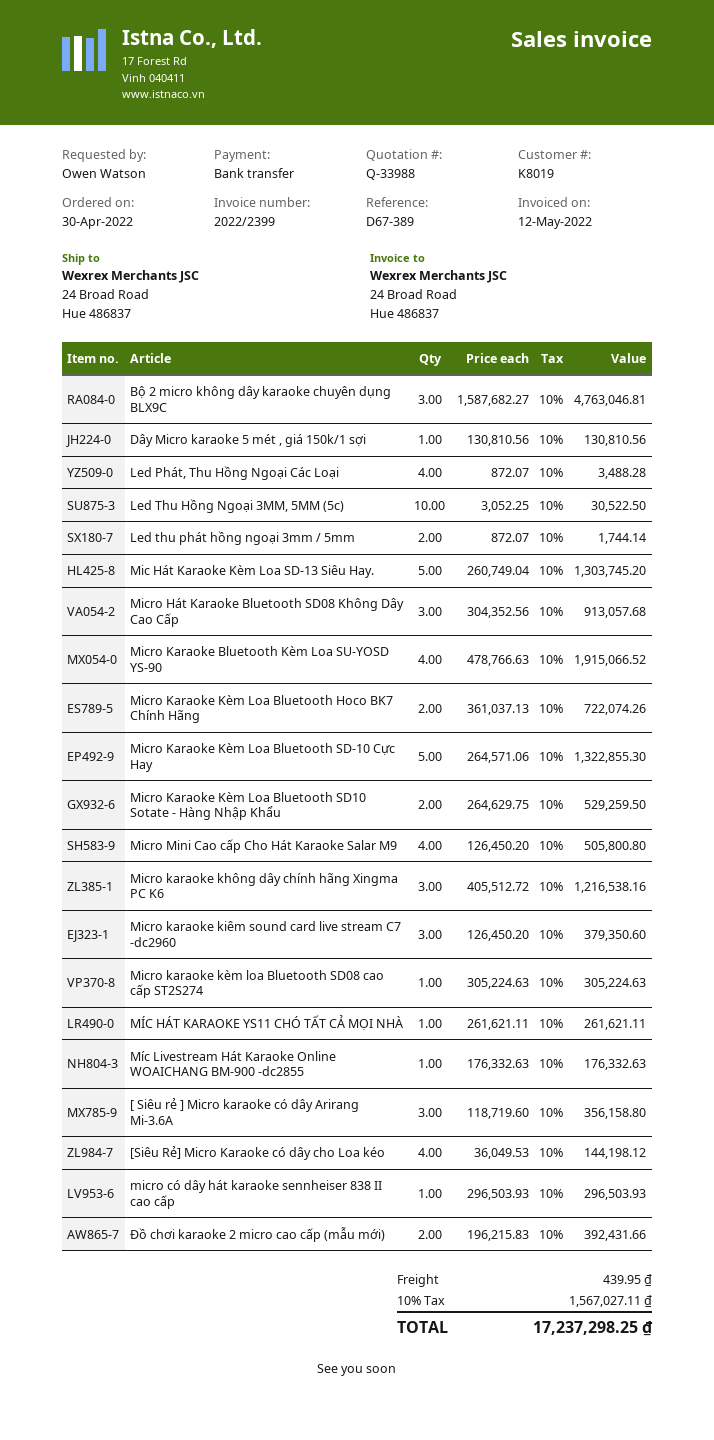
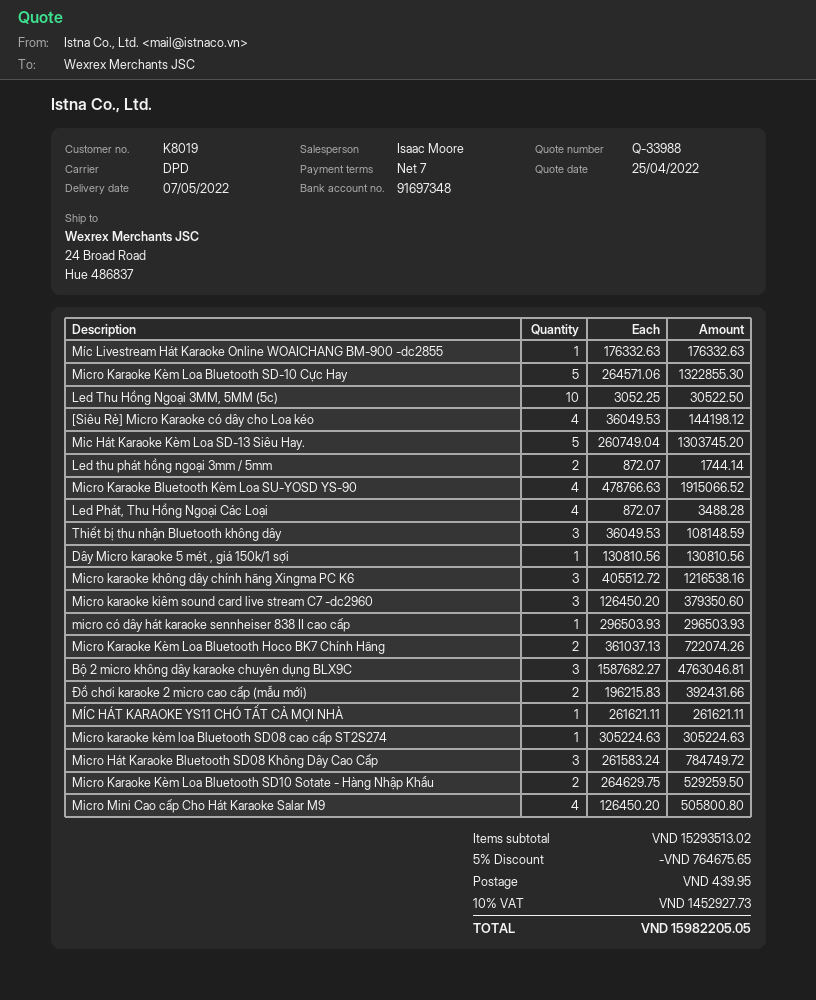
Micro Hát Karaoke Bluetooth SD08 Không Dây Cao Cấp: 3 x 304352.56 = 913057.68 -> 3 x 261583.24 = 784749.72
[ Siêu rẻ ] Micro karaoke có dây Arirang Mi-3.6A: 3 x 118719.60 = 356158.80 -> none
Thiết bị thu nhận Bluetooth không dây: none -> 3 x 36049.53 = 108148.59
discount: none -> 5% = 764675.65
tax: 10% = 1567027.11 -> 10% = 1452927.73
total: 17237298.25 -> 15982205.05

